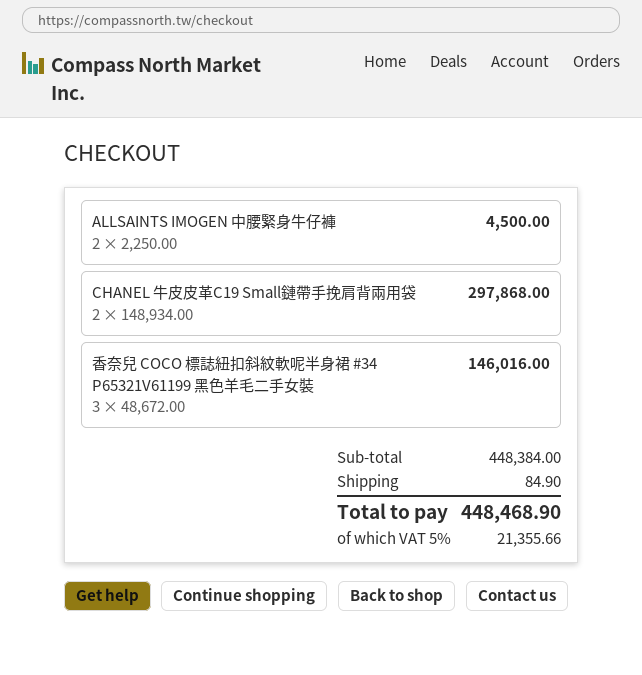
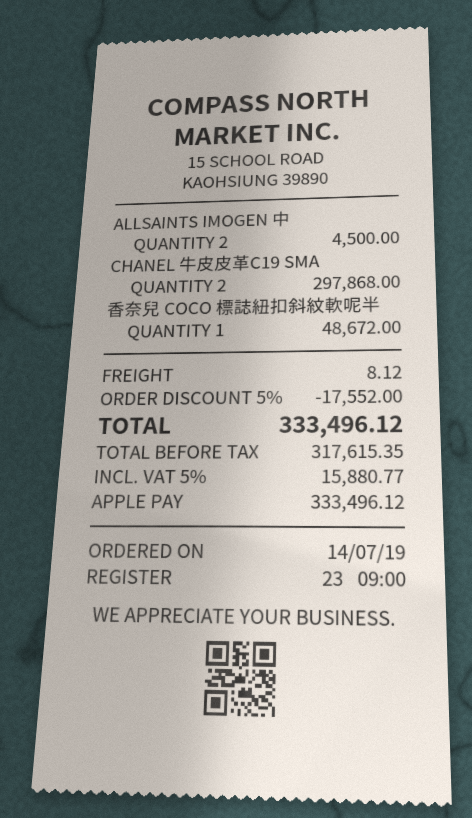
香奈兒 COCO 標誌紐扣斜紋軟呢半身裙 #34 P65321V61199 黑色羊毛二手女裝: 3 for 146016.00 -> 1 for 48672.00
discount: none -> 5% = 17552.00
shipping: 84.90 -> 8.12
tax: 5% = 21355.66 -> 5% = 15880.77
total: 448468.90 -> 333496.12

